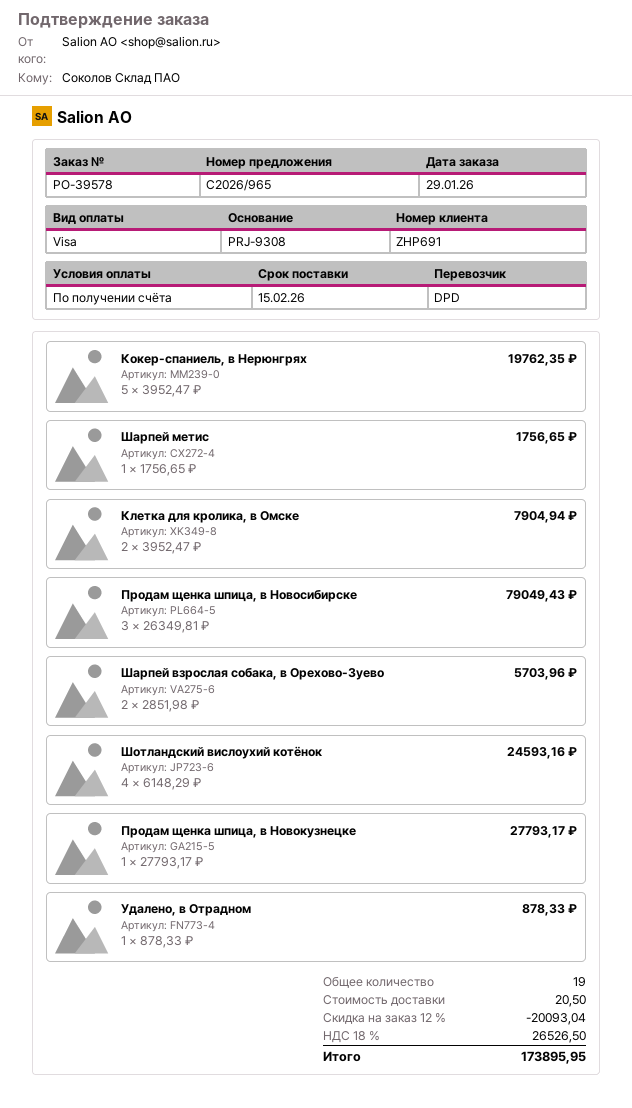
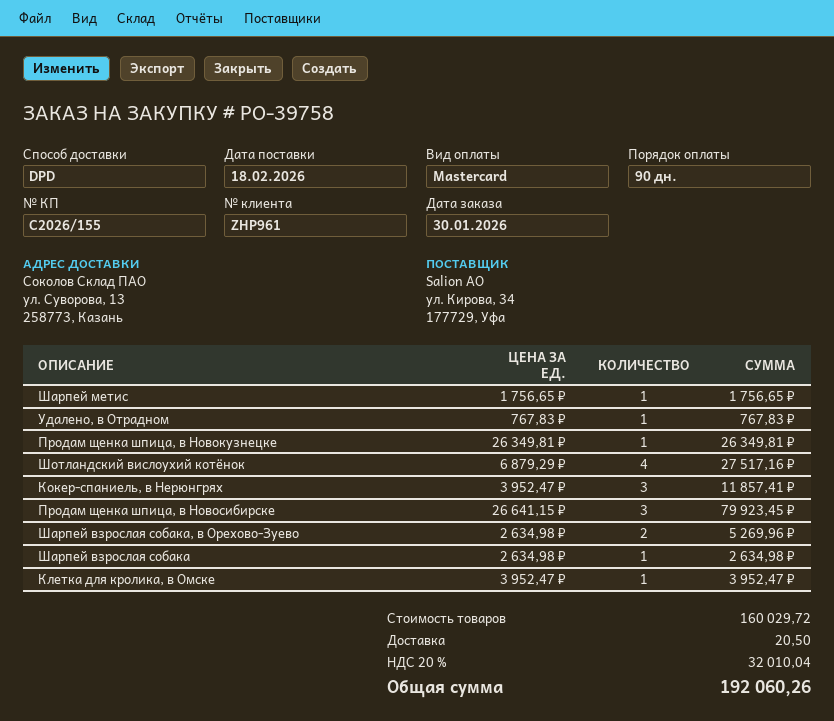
quote number: C2026/965 -> C2026/155
order number: PO-39578 -> PO-39758
order date: 2026-01-29 -> 2026-01-30
delivery date: 2026-02-15 -> 2026-02-18
payment terms: on receipt -> 90 days
customer number: ZHP691 -> ZHP961
payment method: Visa -> Mastercard
Кокер-спаниель, в Нерюнгрях: 5 x 3952.47 = 19762.35 -> 3 x 3952.47 = 11857.41
Клетка для кролика, в Омске: 2 x 3952.47 = 7904.94 -> 1 x 3952.47 = 3952.47
Продам щенка шпица, в Новосибирске: 3 x 26349.81 = 79049.43 -> 3 x 26641.15 = 79923.45
Шарпей взрослая собака, в Орехово-Зуево: 2 x 2851.98 = 5703.96 -> 2 x 2634.98 = 5269.96
Шотландский вислоухий котёнок: 4 x 6148.29 = 24593.16 -> 4 x 6879.29 = 27517.16
Продам щенка шпица, в Новокузнецке: 1 x 27793.17 = 27793.17 -> 1 x 26349.81 = 26349.81
Удалено, в Отрадном: 1 x 878.33 = 878.33 -> 1 x 767.83 = 767.83
Шарпей взрослая собака: none -> 1 x 2634.98 = 2634.98
discount: 12% = 20093.04 -> none
tax: 18% = 26526.50 -> 20% = 32010.04
total: 173895.95 -> 192060.26

